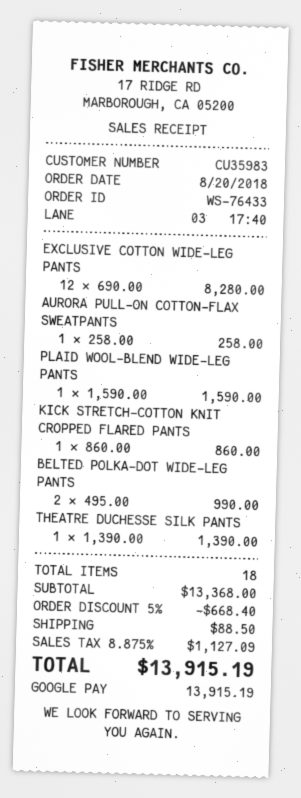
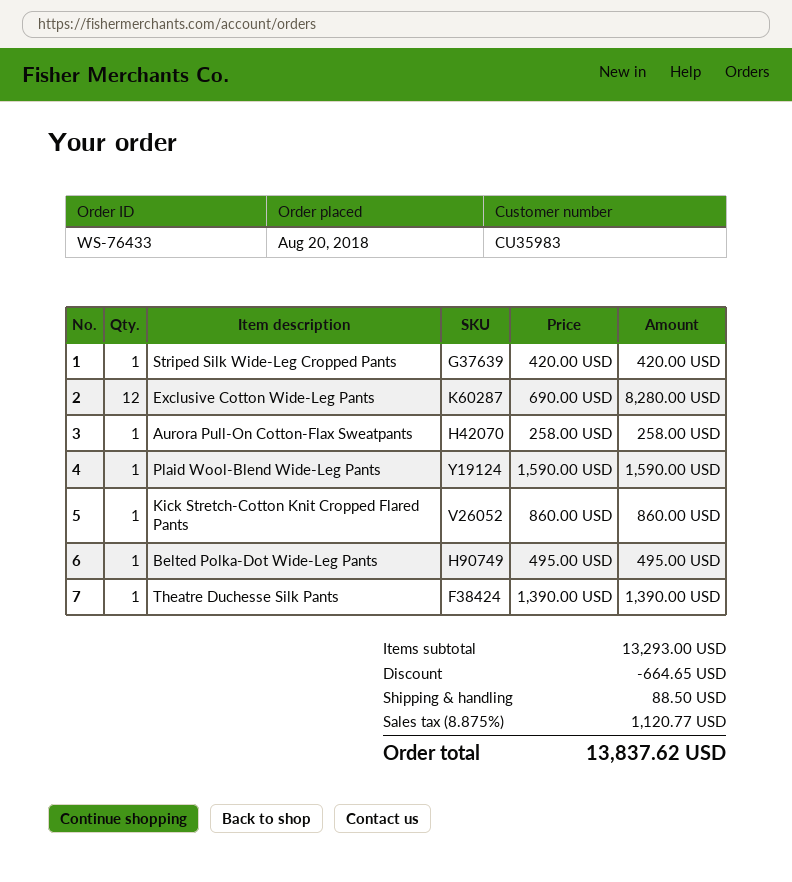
BELTED POLKA-DOT WIDE-LEG PANTS: 2 x 495.00 = 990.00 -> 1 x 495.00 = 495.00
Striped Silk Wide-Leg Cropped Pants: none -> 1 x 420.00 = 420.00
subtotal: 13368.00 -> 13293.00
discount: 668.40 -> 664.65
tax: 8.875% = 1127.09 -> 8.875% = 1120.77
total: 13915.19 -> 13837.62

